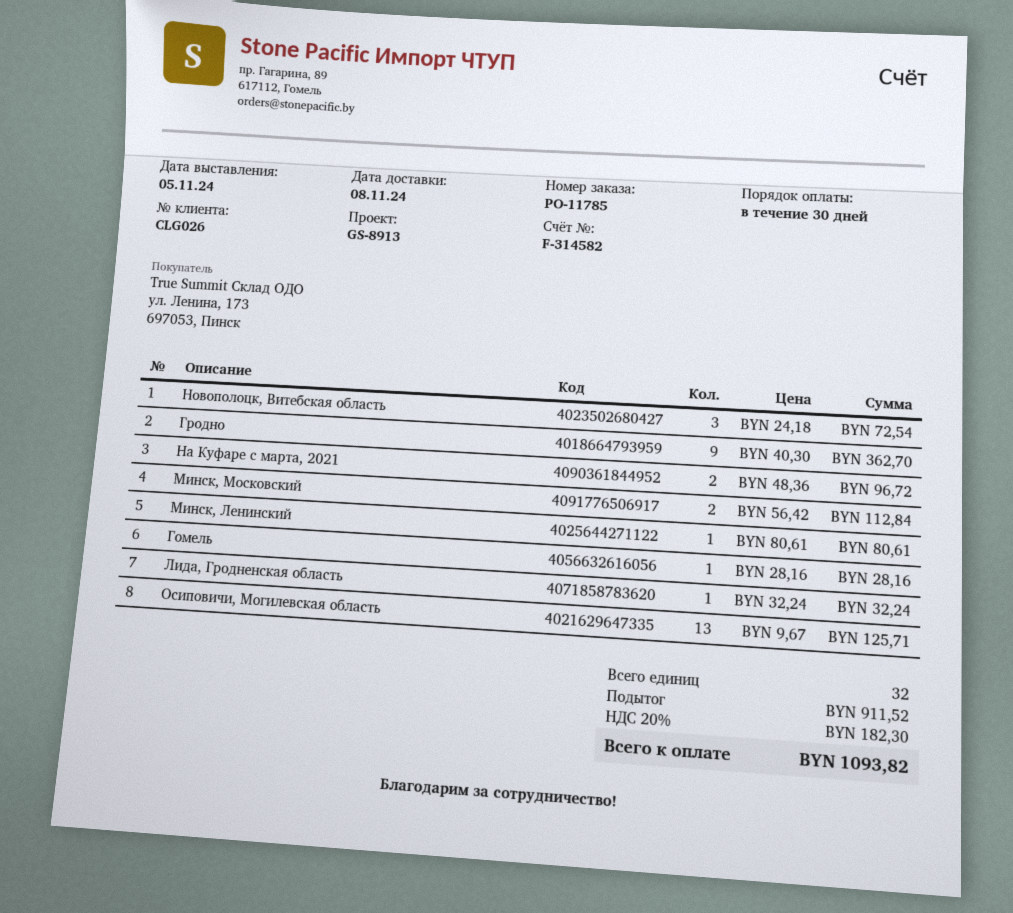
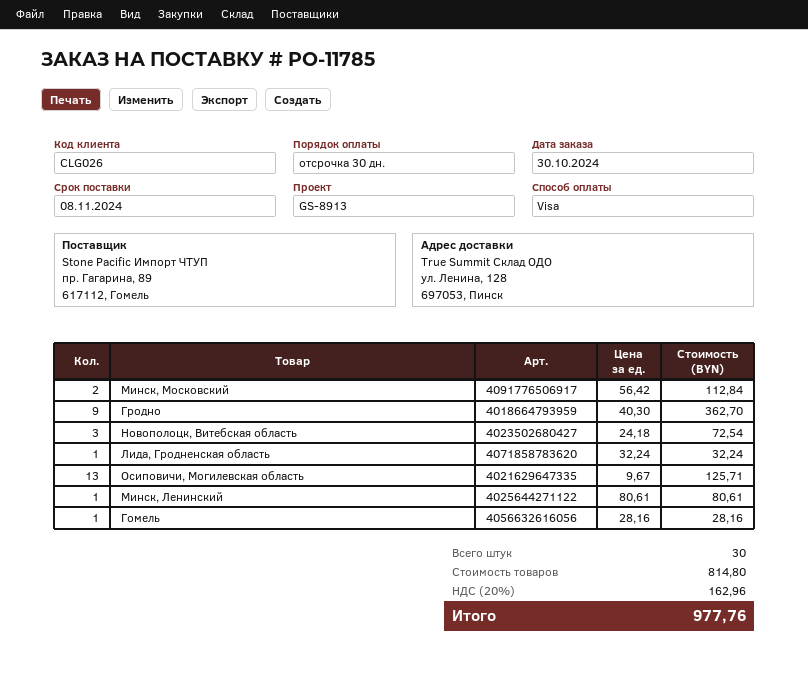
На Куфаре с марта, 2021: 2 x 48.36 = 96.72 -> none
total quantity: 32 -> 30
subtotal: 911.52 -> 814.80
tax: 20% = 182.30 -> 20% = 162.96
total: 1093.82 -> 977.76

